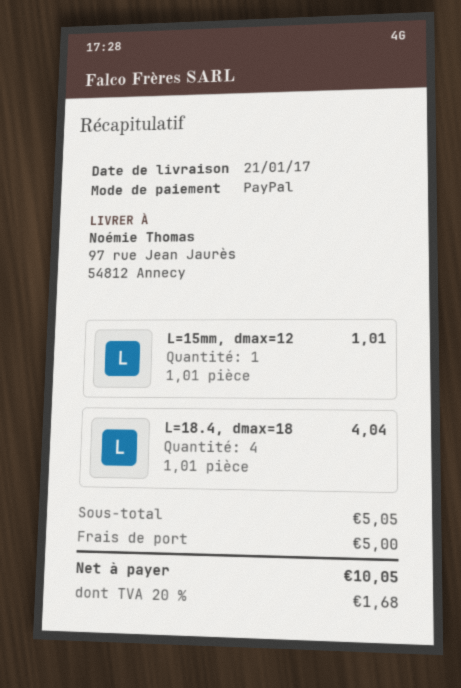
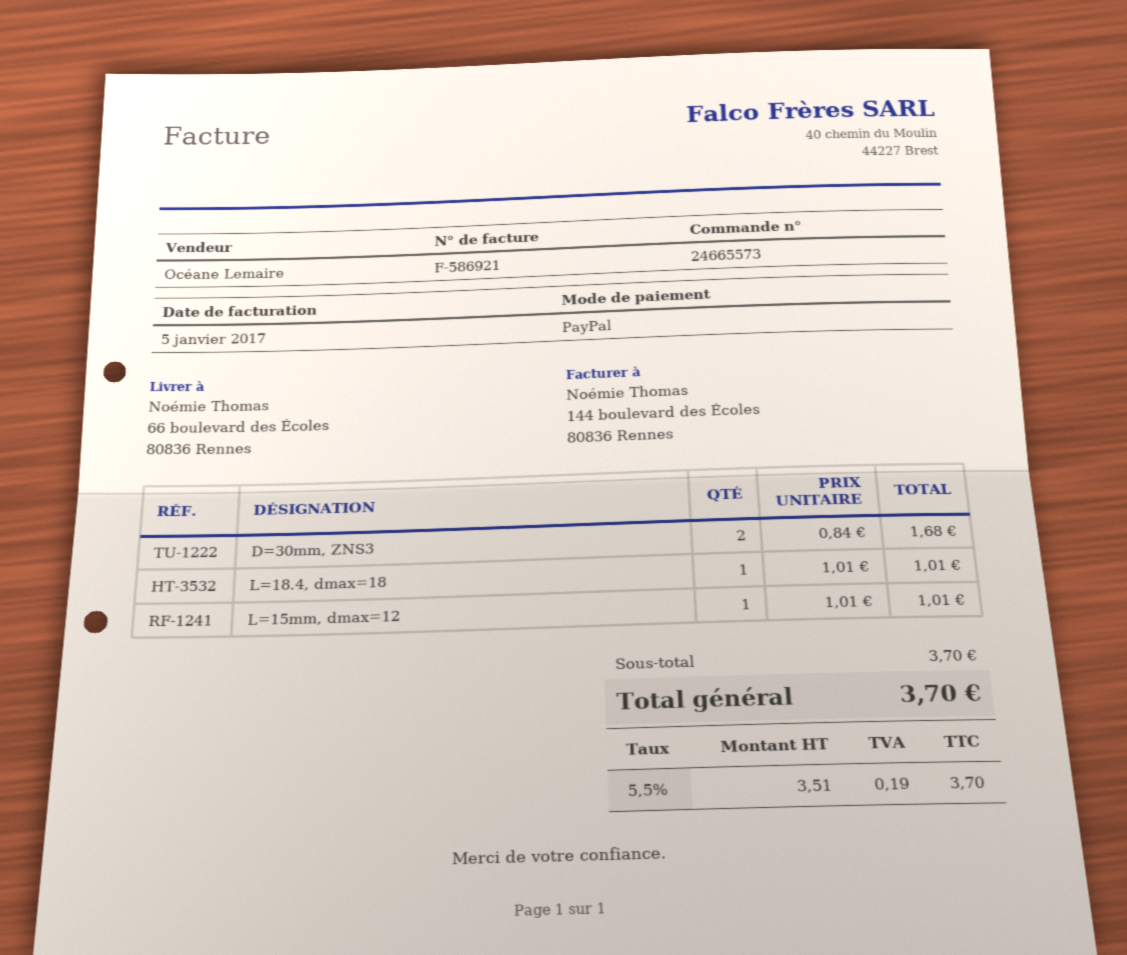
ship to: 97 rue Jean Jaurès, 54812 Annecy -> 66 boulevard des Écoles, 80836 Rennes
L=18.4, dmax=18: 4 x 1.01 = 4.04 -> 1 x 1.01 = 1.01
D=30mm, ZNS3: none -> 2 x 0.84 = 1.68
subtotal: 5.05 -> 3.70
shipping: 5.00 -> none
tax: 20% = 1.68 -> 5.5% = 0.19
total: 10.05 -> 3.70

